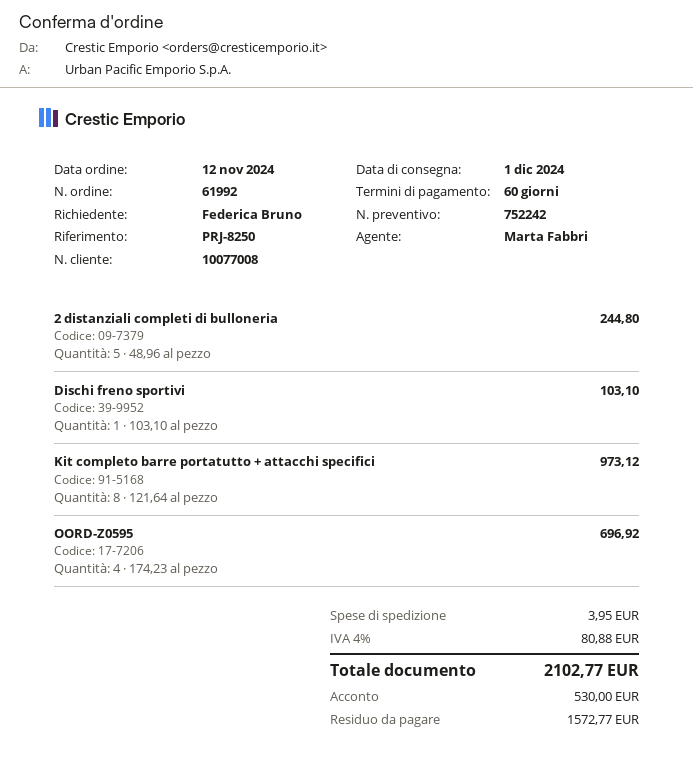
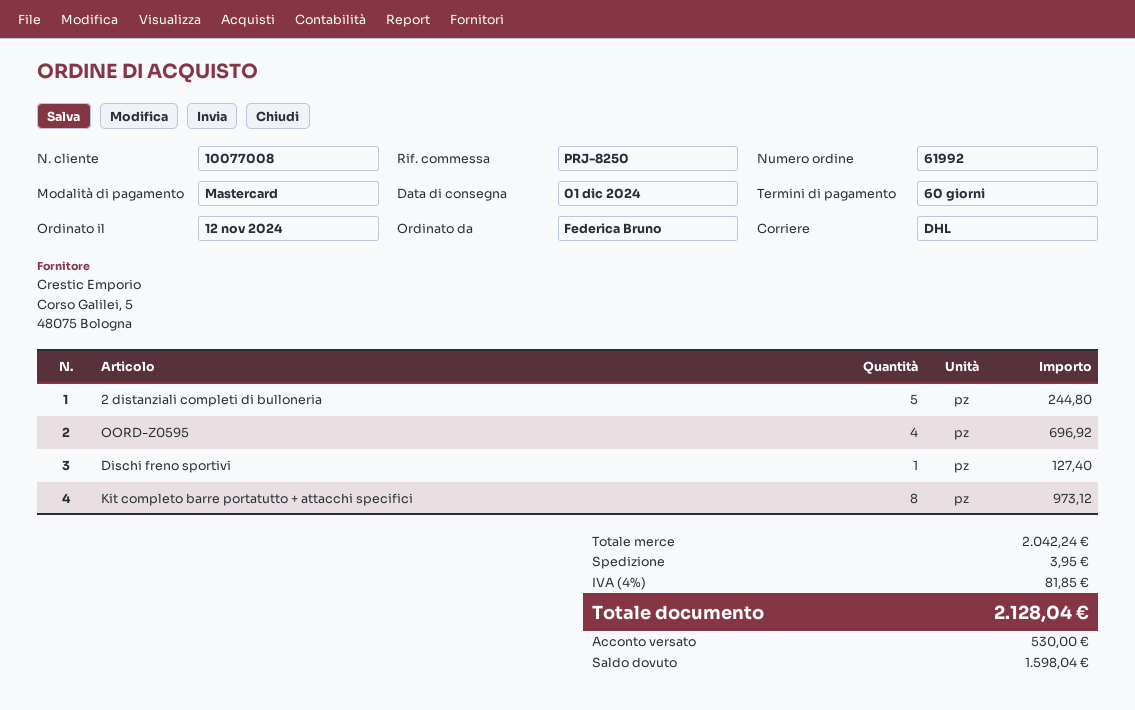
Dischi freno sportivi: 1 for 103.10 -> 1 for 127.40
tax: 4% = 80.88 -> 4% = 81.85
total: 2102.77 -> 2128.04
balance: 1572.77 -> 1598.04

